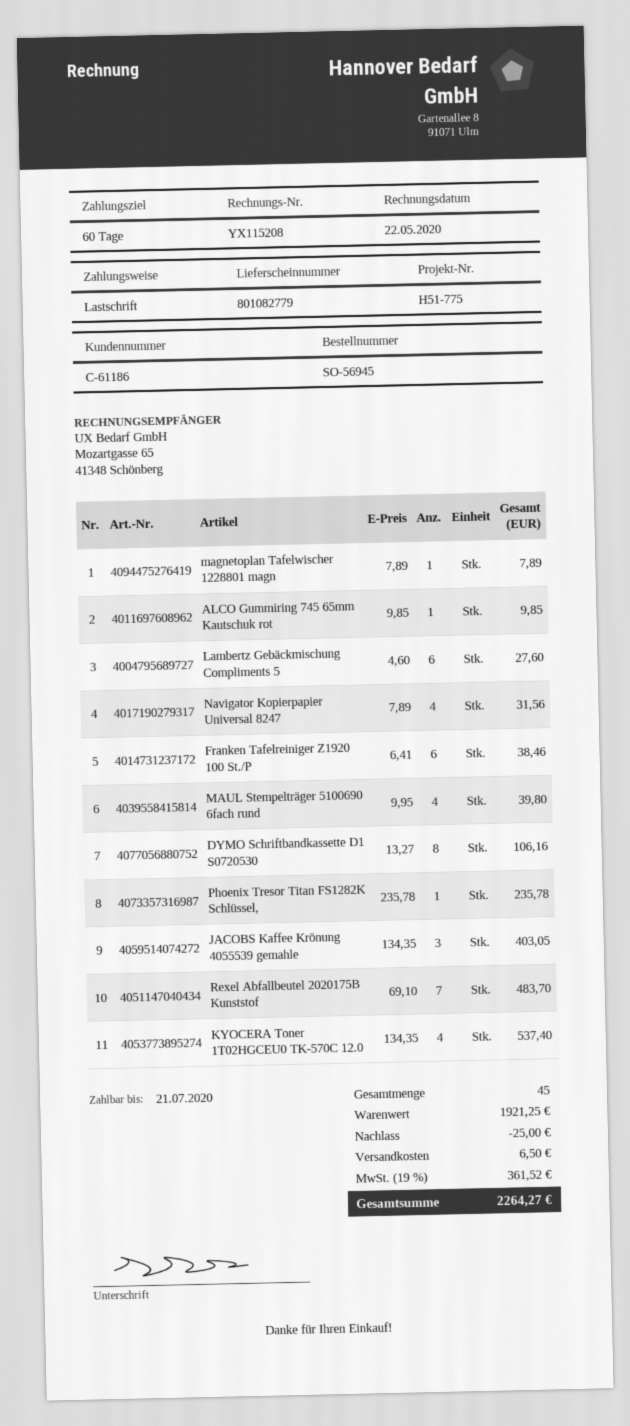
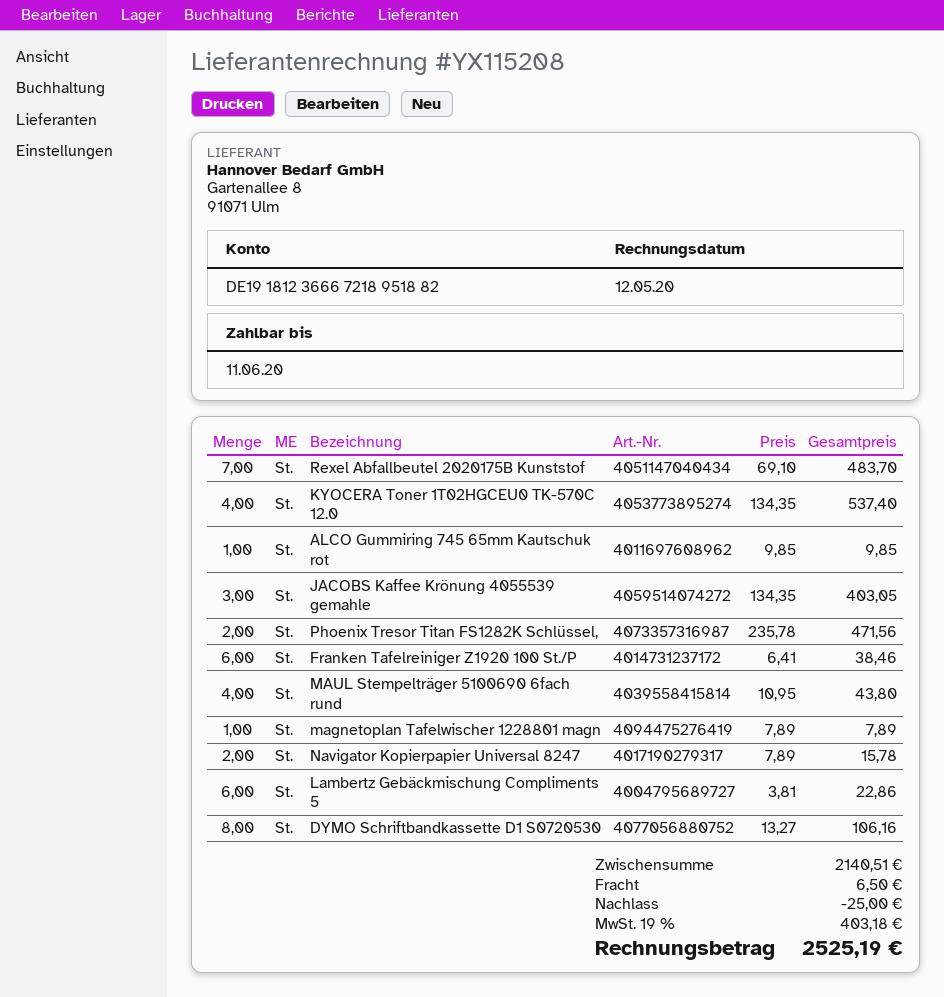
invoice date: 2020-05-22 -> 2020-05-12
due date: 2020-07-21 -> 2020-06-11
Lambertz Gebäckmischung Compliments 5: 6 x 4.60 = 27.60 -> 6 x 3.81 = 22.86
Navigator Kopierpapier Universal 8247: 4 x 7.89 = 31.56 -> 2 x 7.89 = 15.78
MAUL Stempelträger 5100690 6fach rund: 4 x 9.95 = 39.80 -> 4 x 10.95 = 43.80
Phoenix Tresor Titan FS1282K Schlüssel,: 1 x 235.78 = 235.78 -> 2 x 235.78 = 471.56
subtotal: 1921.25 -> 2140.51
tax: 19% = 361.52 -> 19% = 403.18
total: 2264.27 -> 2525.19

